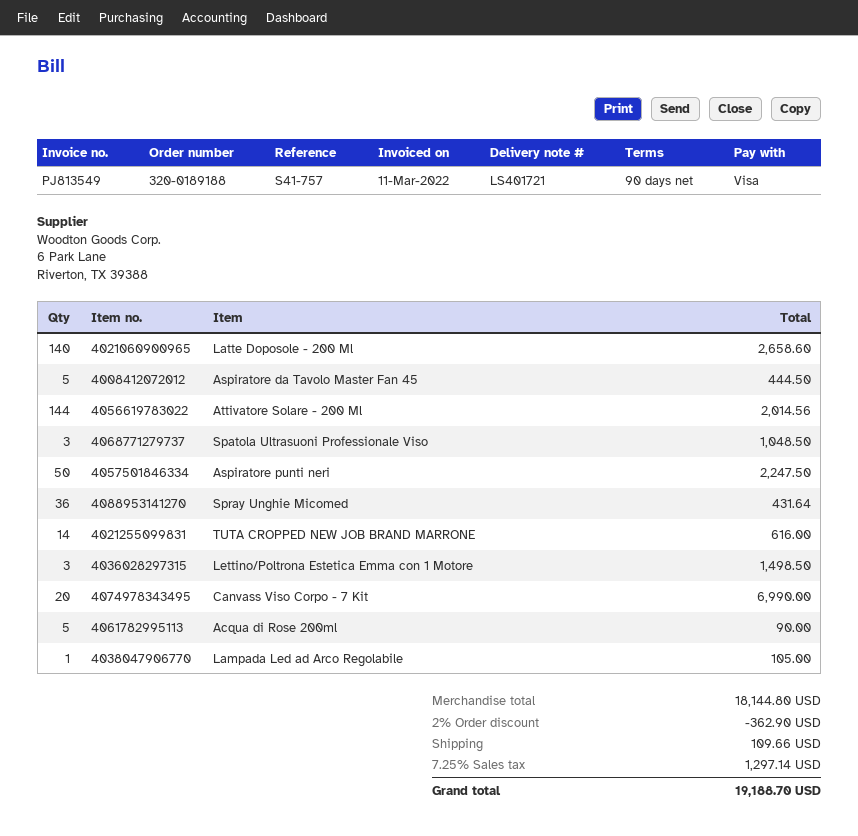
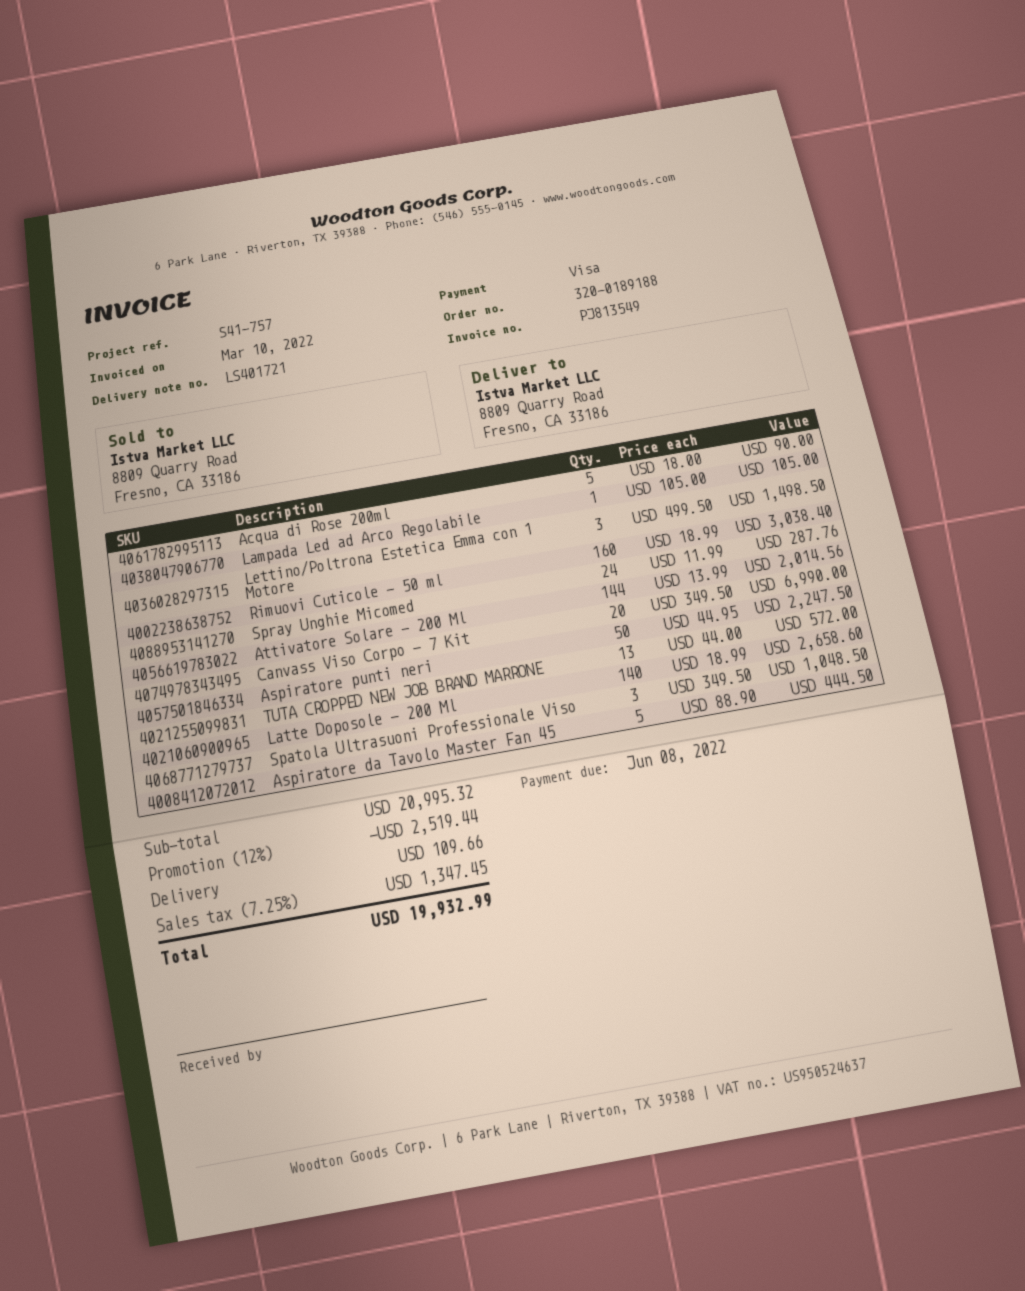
invoice date: 2022-03-11 -> 2022-03-10
Spray Unghie Micomed: 36 for 431.64 -> 24 for 287.76
TUTA CROPPED NEW JOB BRAND MARRONE: 14 for 616.00 -> 13 for 572.00
Rimuovi Cuticole - 50 ml: none -> 160 for 3038.40
subtotal: 18144.80 -> 20995.32
discount: 2% = 362.90 -> 12% = 2519.44
tax: 7.25% = 1297.14 -> 7.25% = 1347.45
total: 19188.70 -> 19932.99

